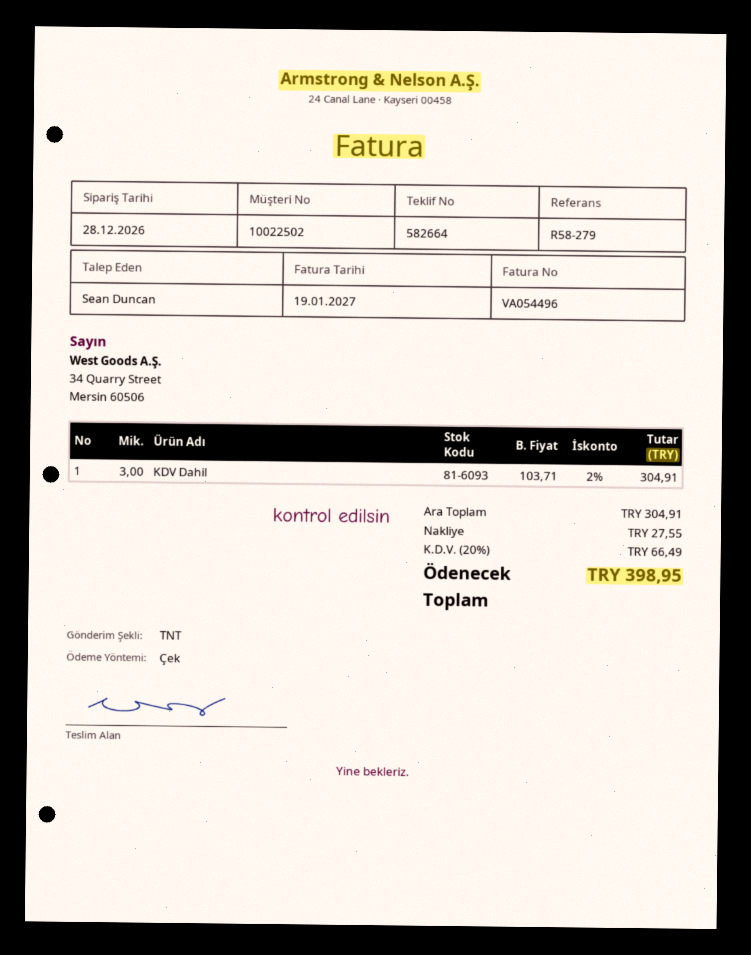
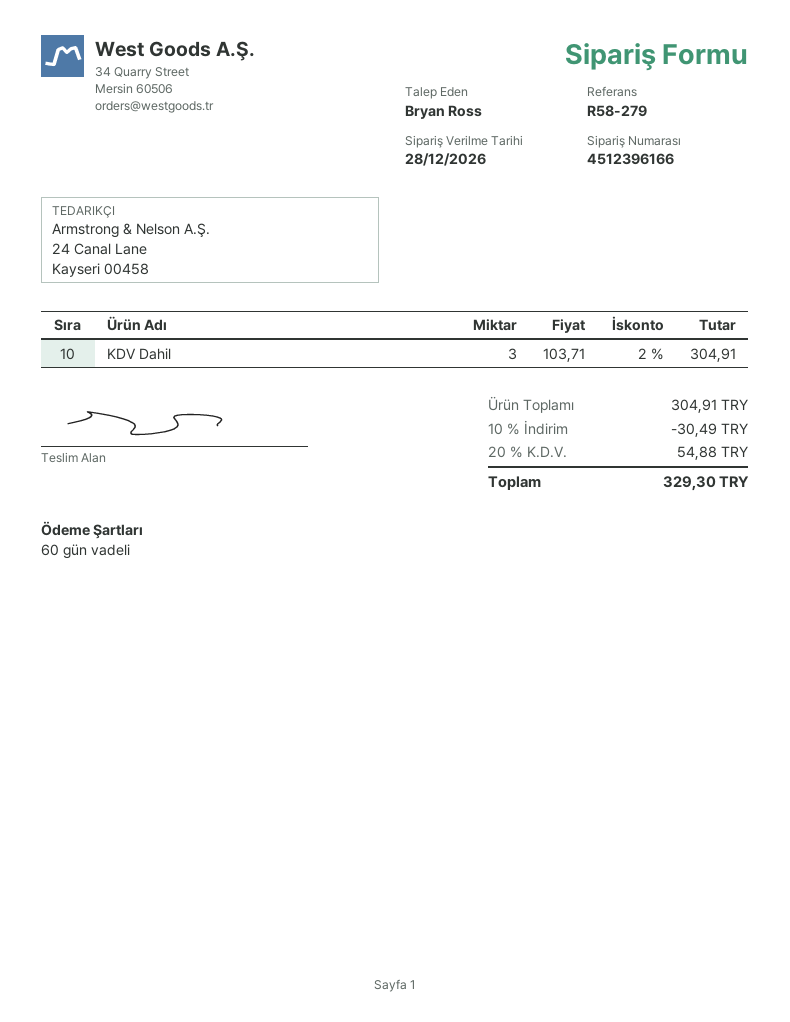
ordered by: Sean Duncan -> Bryan Ross
discount: none -> 10% = 30.49
shipping: 27.55 -> none
tax: 20% = 66.49 -> 20% = 54.88
total: 398.95 -> 329.30

